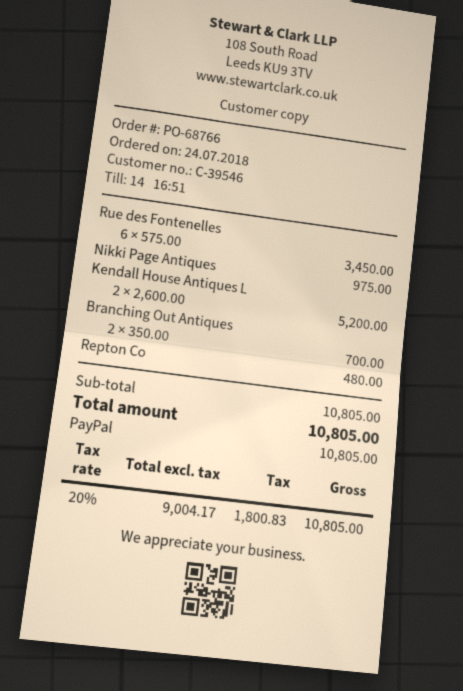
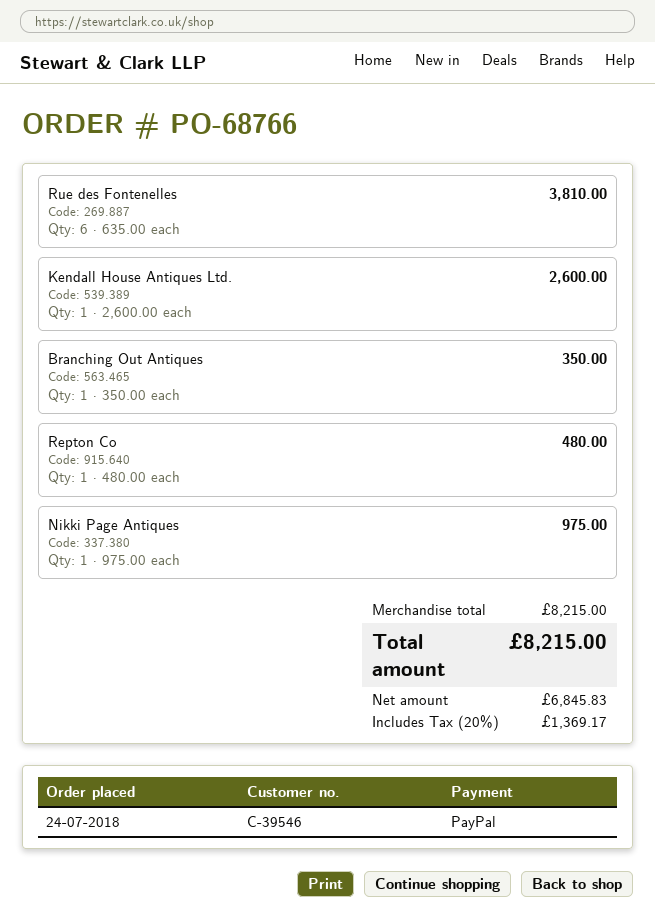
Rue des Fontenelles: 6 x 575.00 = 3450.00 -> 6 x 635.00 = 3810.00
Kendall House Antiques L: 2 x 2600.00 = 5200.00 -> 1 x 2600.00 = 2600.00
Branching Out Antiques: 2 x 350.00 = 700.00 -> 1 x 350.00 = 350.00
subtotal: 10805.00 -> 8215.00
net: 9004.17 -> 6845.83
tax: 20% = 1800.83 -> 20% = 1369.17
total: 10805.00 -> 8215.00

